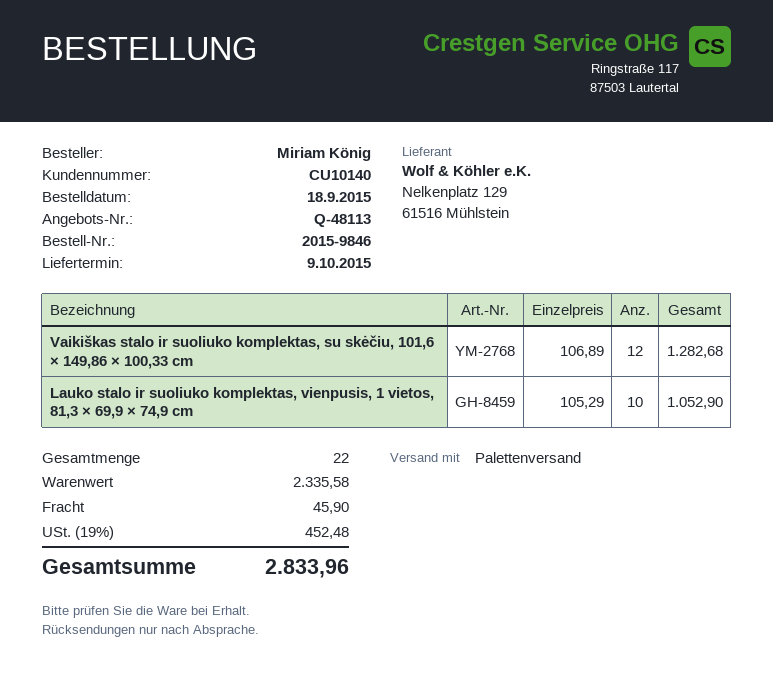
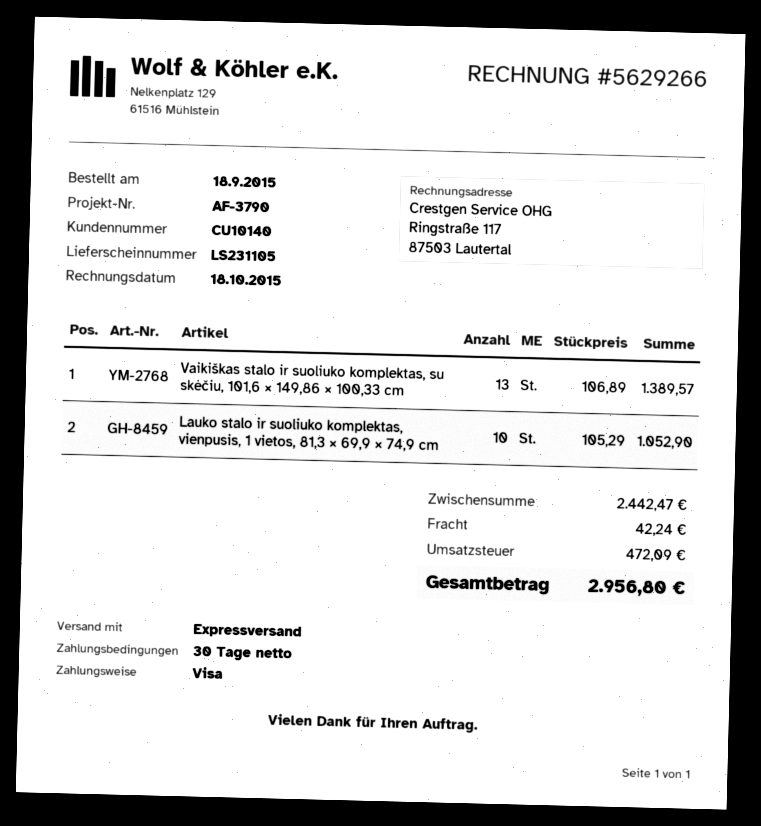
shipping method: pallet freight -> express
Vaikiškas stalo ir suoliuko komplektas, su skėčiu, 101,6 × 149,86 × 100,33 cm: 12 x 106.89 = 1282.68 -> 13 x 106.89 = 1389.57
subtotal: 2335.58 -> 2442.47
shipping: 45.90 -> 42.24
tax: 452.48 -> 472.09
total: 2833.96 -> 2956.80

